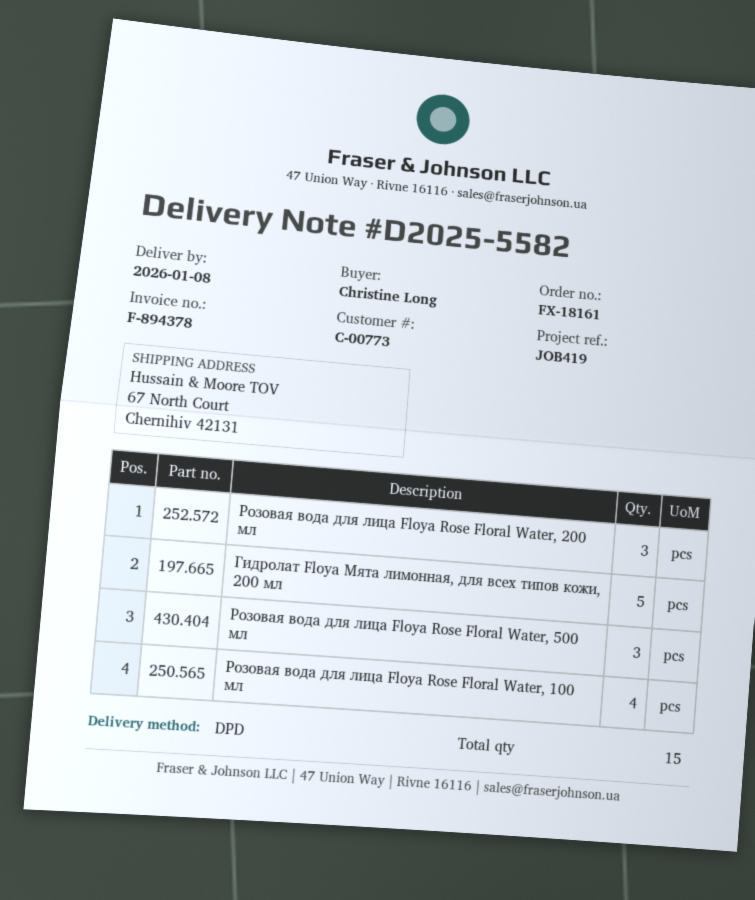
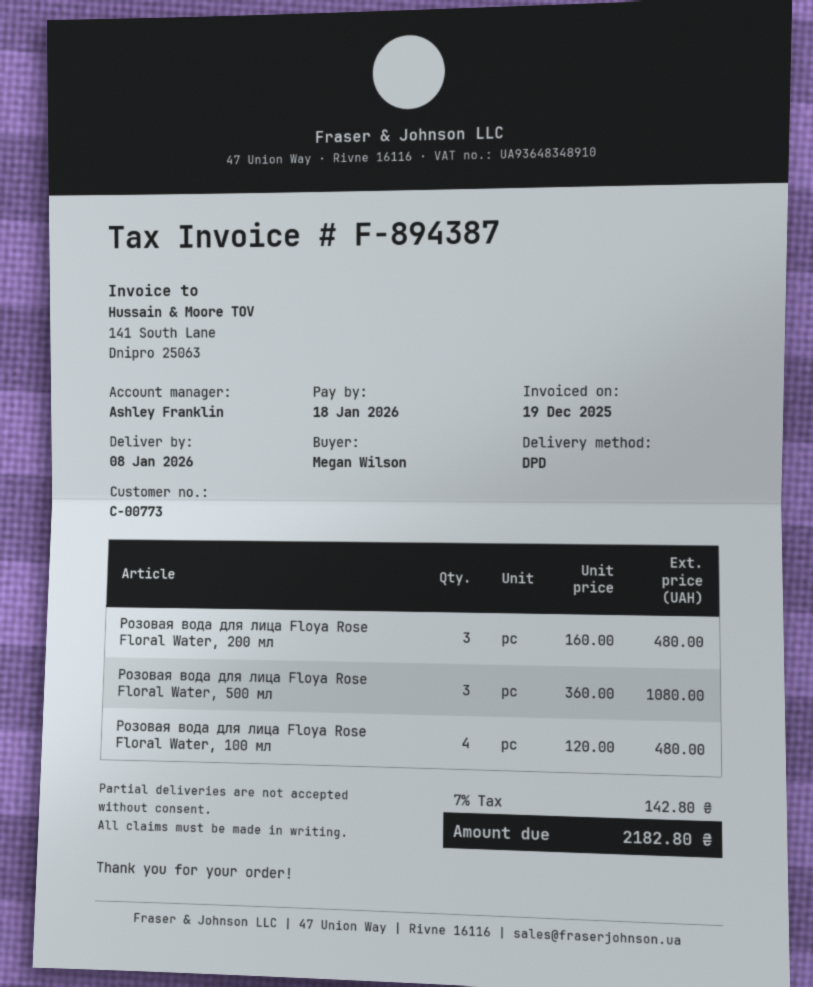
invoice number: F-894378 -> F-894387
ordered by: Christine Long -> Megan Wilson
Гидролат Floya Мята лимонная, для всех типов кожи, 200 мл: 5 -> none

